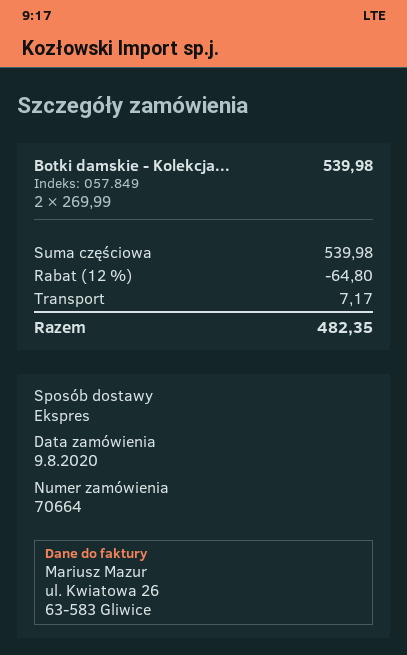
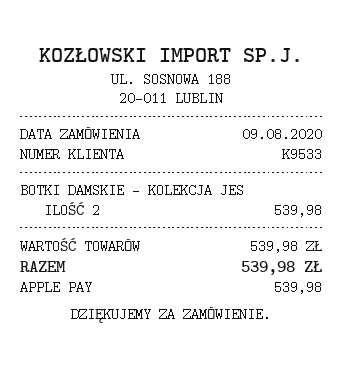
discount: 12% = 64.80 -> none
shipping: 7.17 -> none
total: 482.35 -> 539.98

